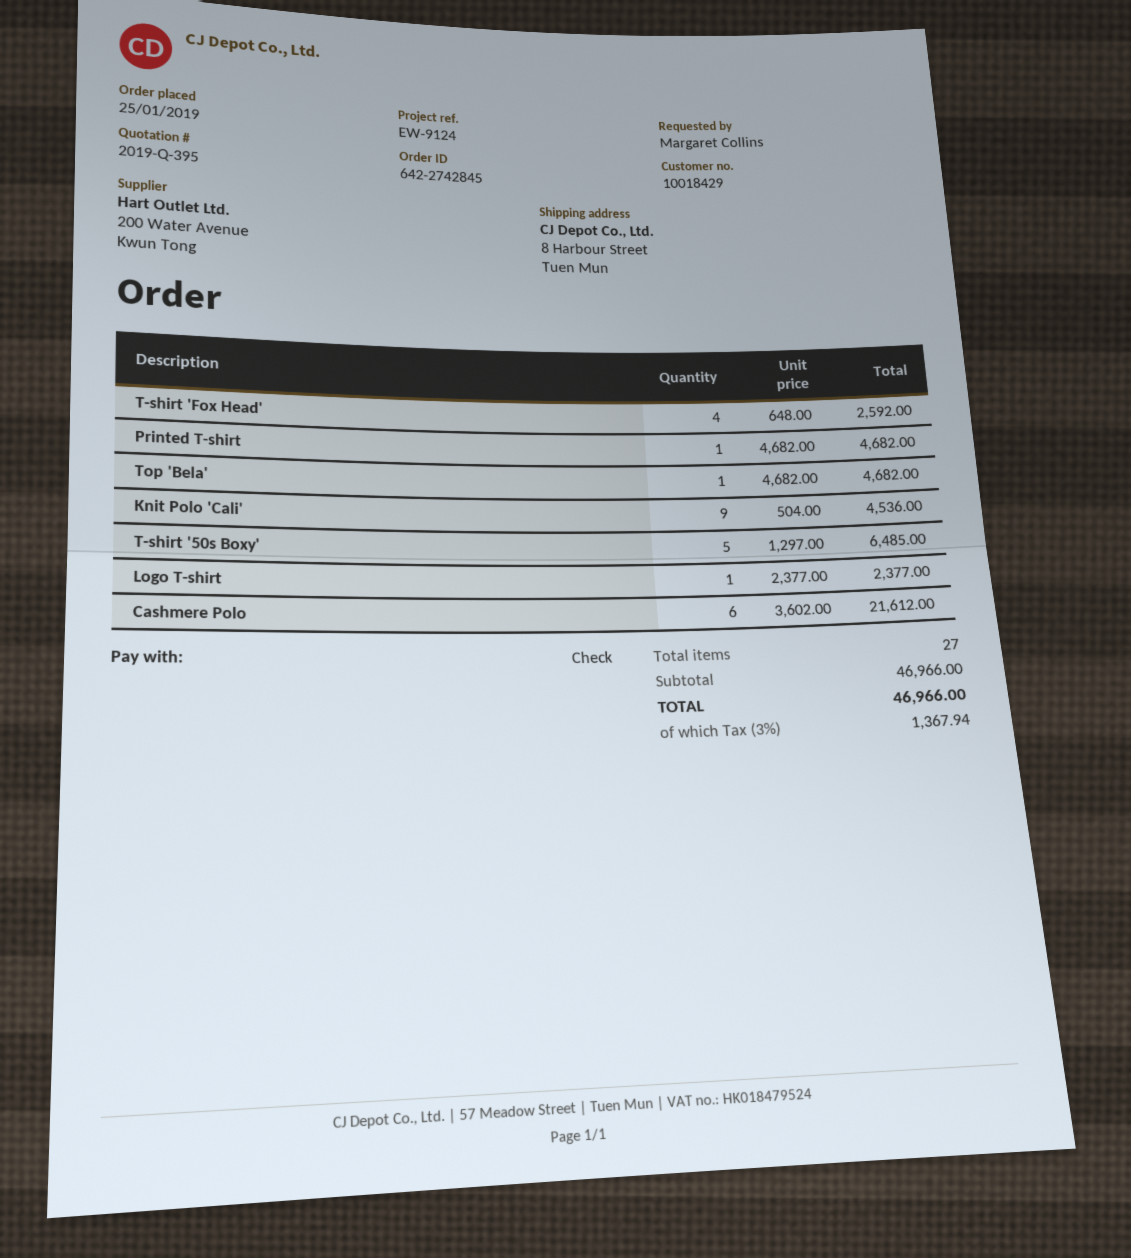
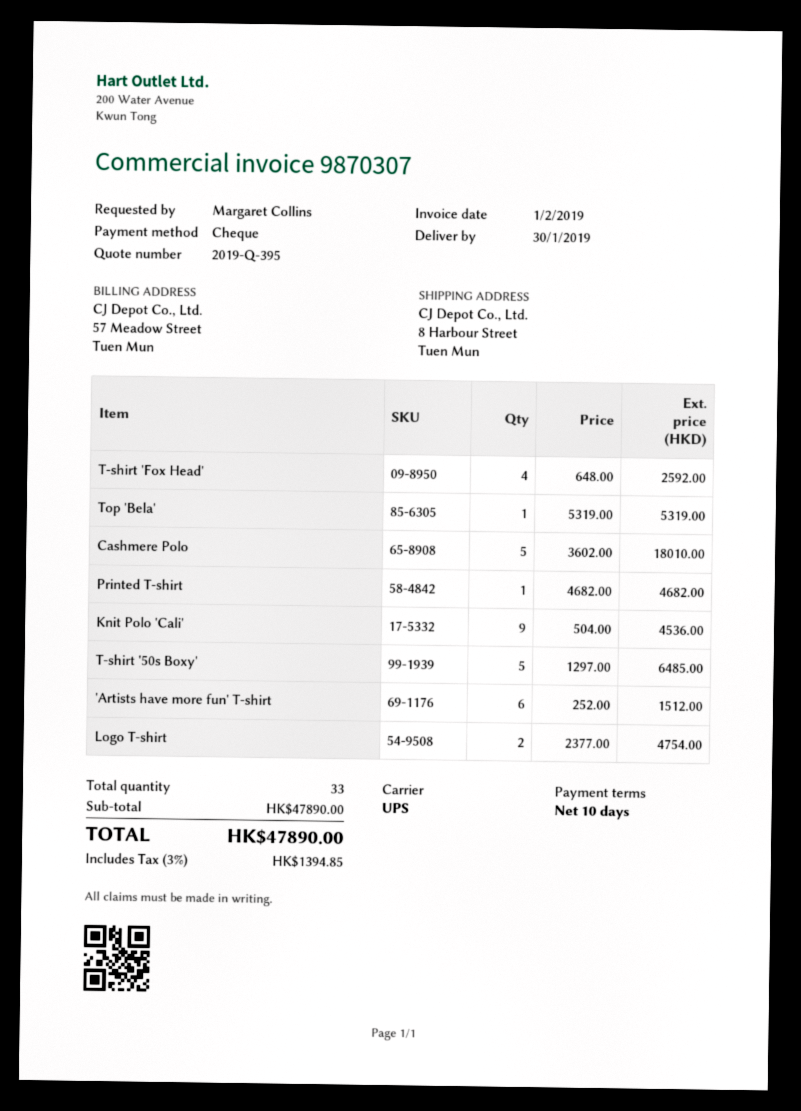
Top 'Bela': 1 x 4682.00 = 4682.00 -> 1 x 5319.00 = 5319.00
Logo T-shirt: 1 x 2377.00 = 2377.00 -> 2 x 2377.00 = 4754.00
Cashmere Polo: 6 x 3602.00 = 21612.00 -> 5 x 3602.00 = 18010.00
'Artists have more fun' T-shirt: none -> 6 x 252.00 = 1512.00
total quantity: 27 -> 33
subtotal: 46966.00 -> 47890.00
tax: 3% = 1367.94 -> 3% = 1394.85
total: 46966.00 -> 47890.00

